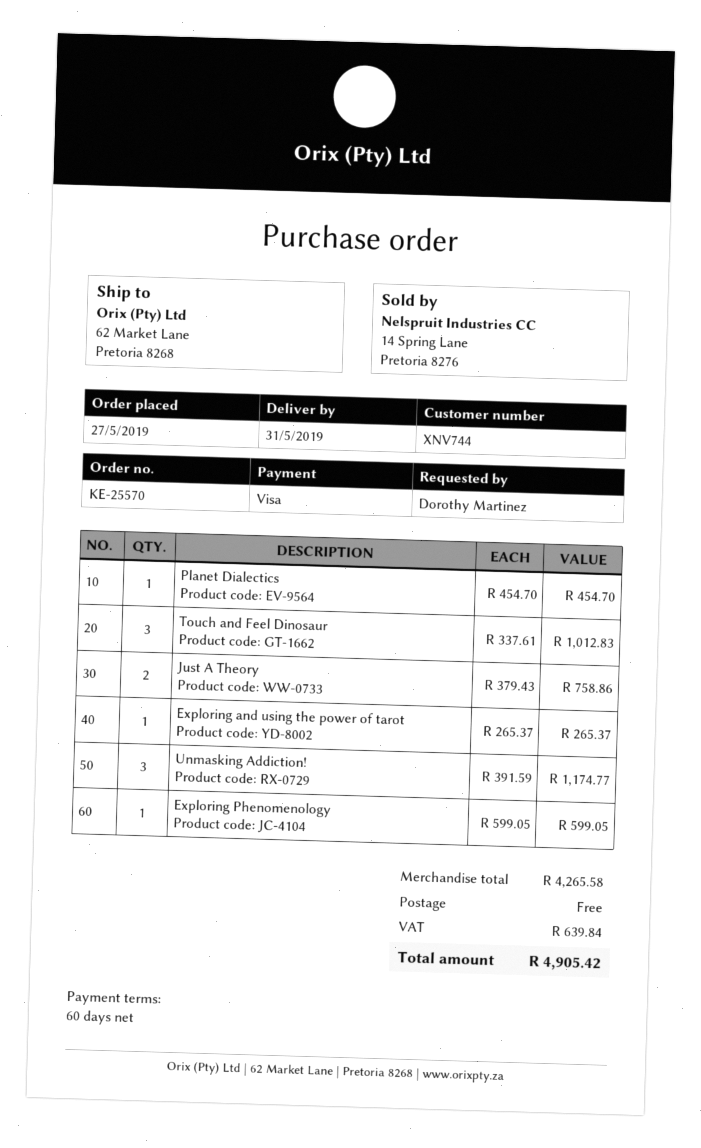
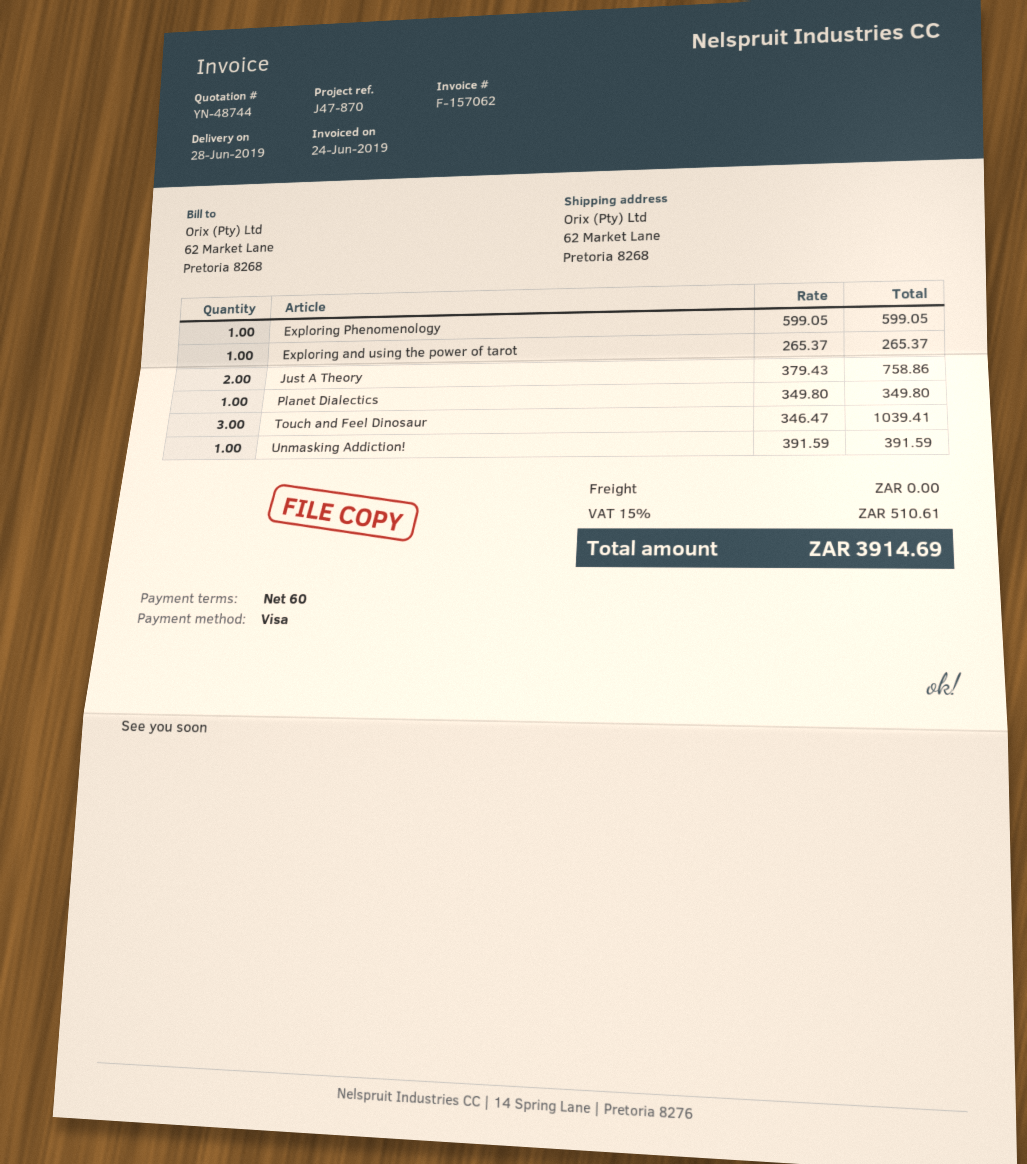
delivery date: 2019-05-31 -> 2019-06-28
Planet Dialectics: 1 x 454.70 = 454.70 -> 1 x 349.80 = 349.80
Touch and Feel Dinosaur: 3 x 337.61 = 1012.83 -> 3 x 346.47 = 1039.41
Unmasking Addiction!: 3 x 391.59 = 1174.77 -> 1 x 391.59 = 391.59
tax: 639.84 -> 510.61
total: 4905.42 -> 3914.69

